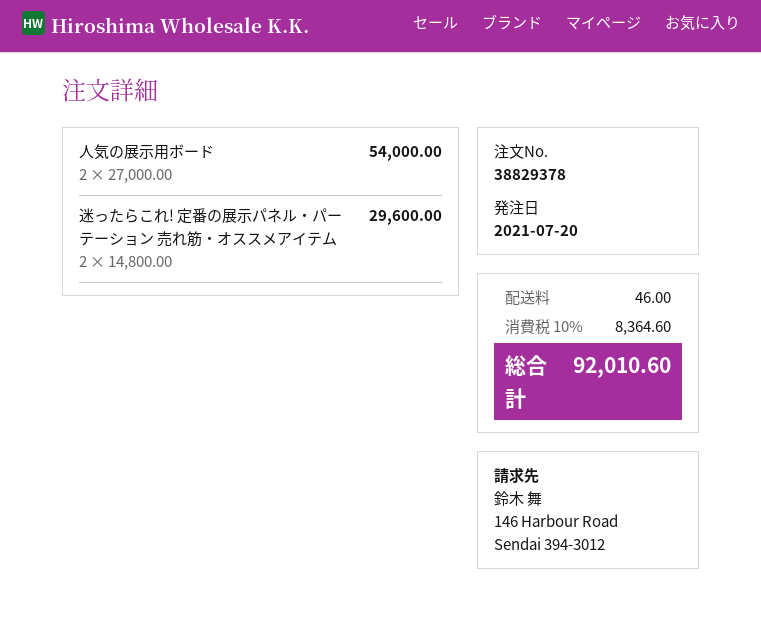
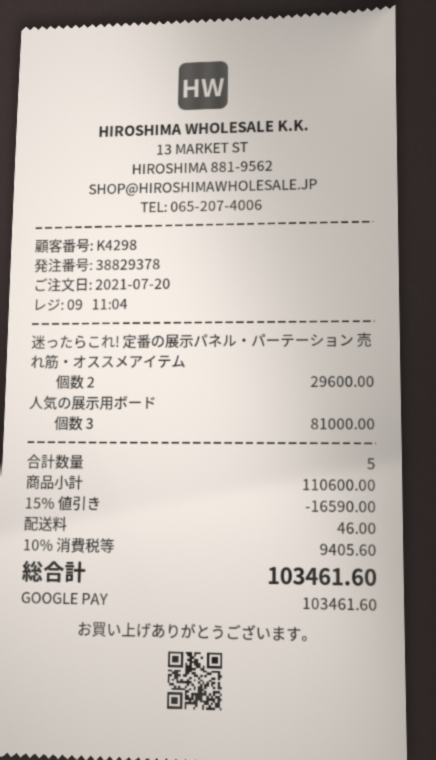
人気の展示用ボード: 2 for 54000.00 -> 3 for 81000.00
discount: none -> 15% = 16590.00
tax: 10% = 8364.60 -> 10% = 9405.60
total: 92010.60 -> 103461.60

